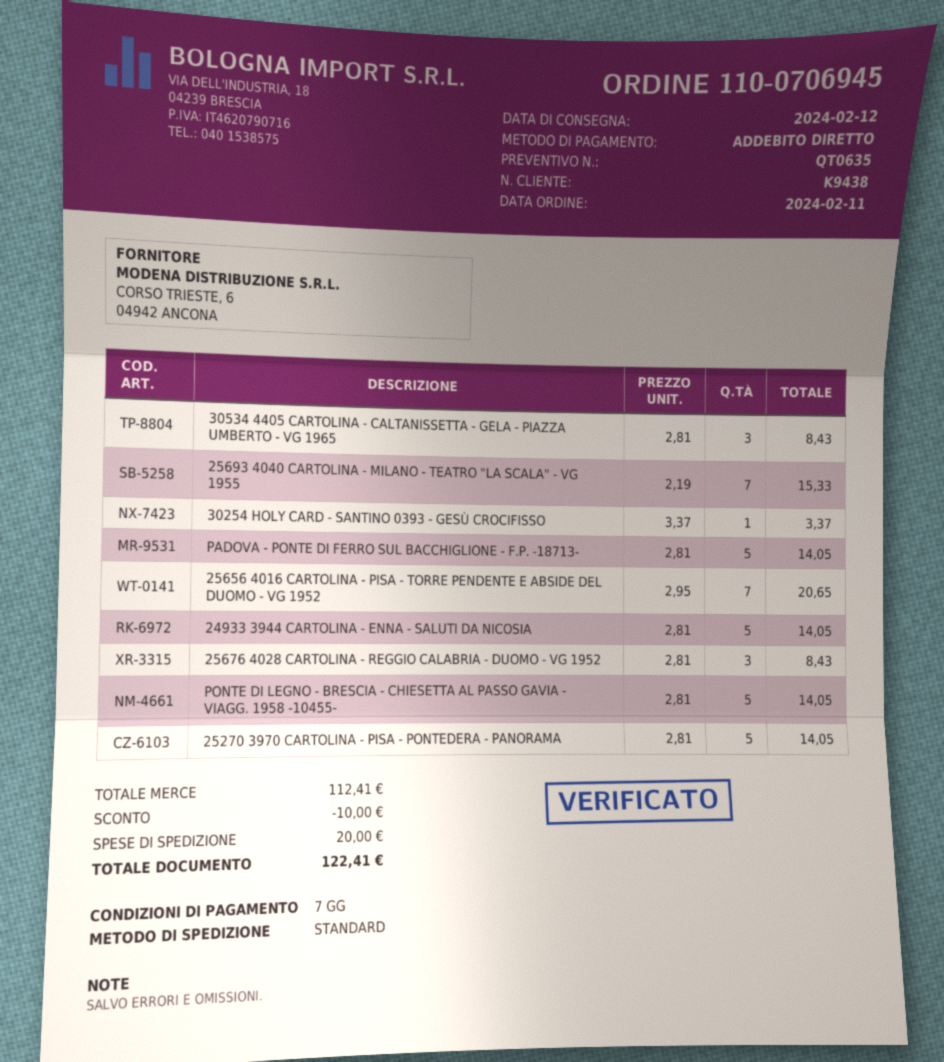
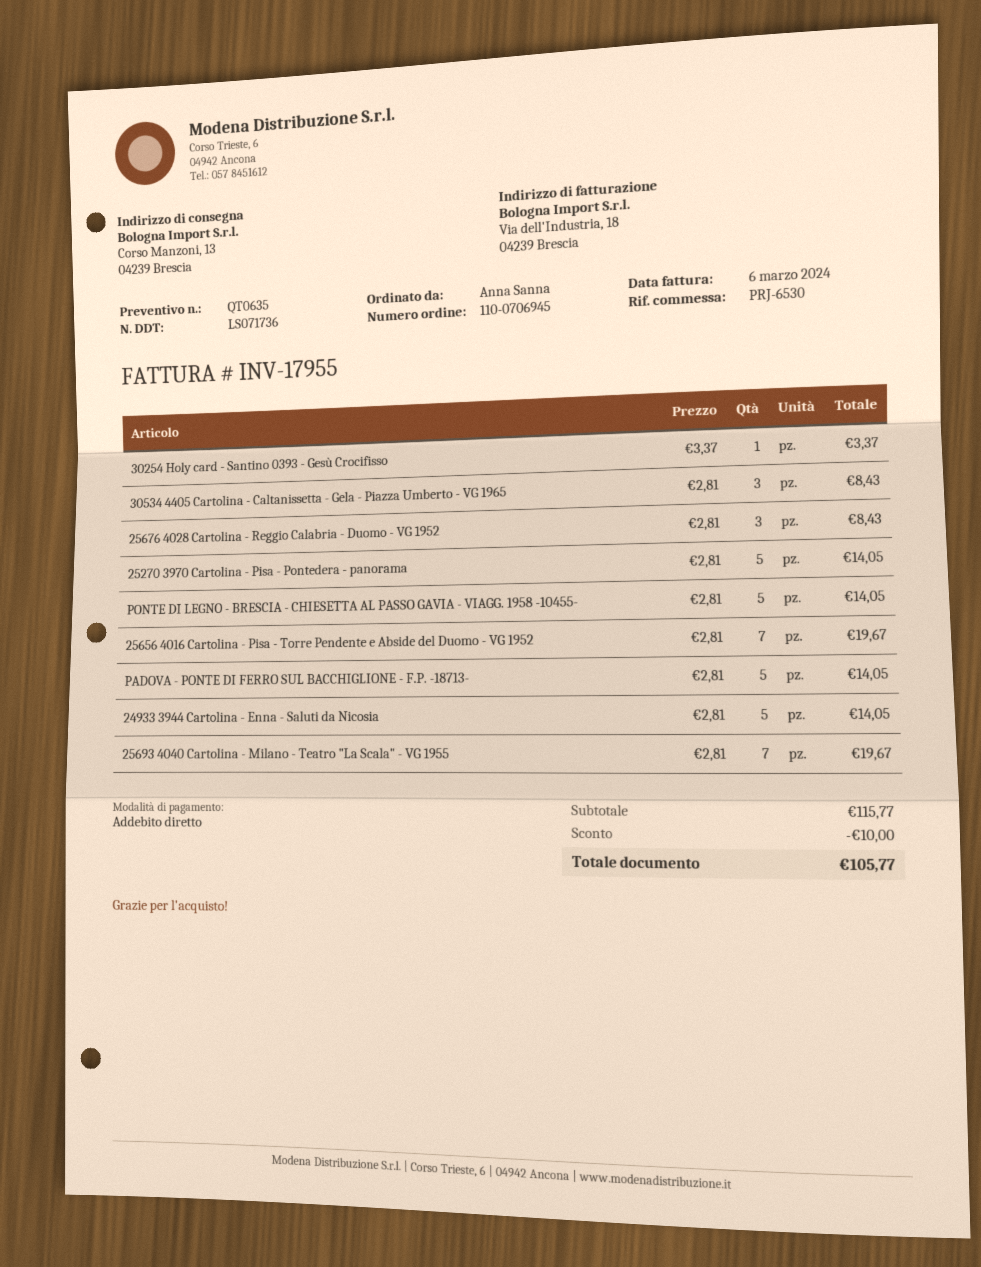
25693 4040 CARTOLINA - MILANO - TEATRO "LA SCALA" - VG 1955: 7 x 2.19 = 15.33 -> 7 x 2.81 = 19.67
25656 4016 CARTOLINA - PISA - TORRE PENDENTE E ABSIDE DEL DUOMO - VG 1952: 7 x 2.95 = 20.65 -> 7 x 2.81 = 19.67
subtotal: 112.41 -> 115.77
shipping: 20.00 -> none
total: 122.41 -> 105.77

